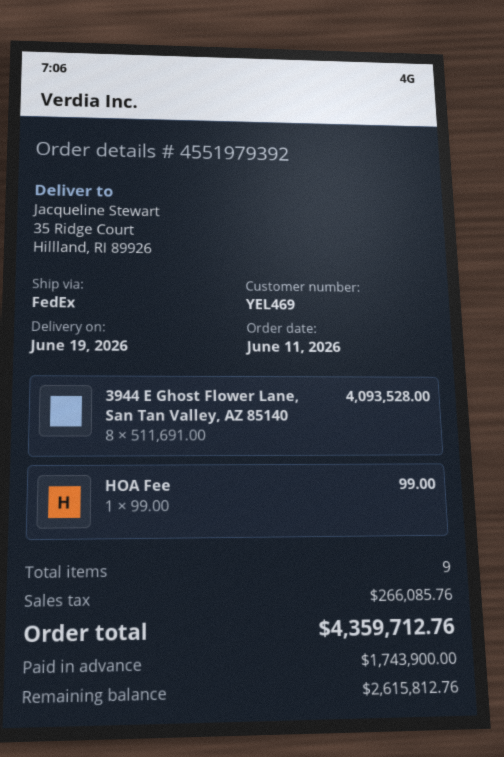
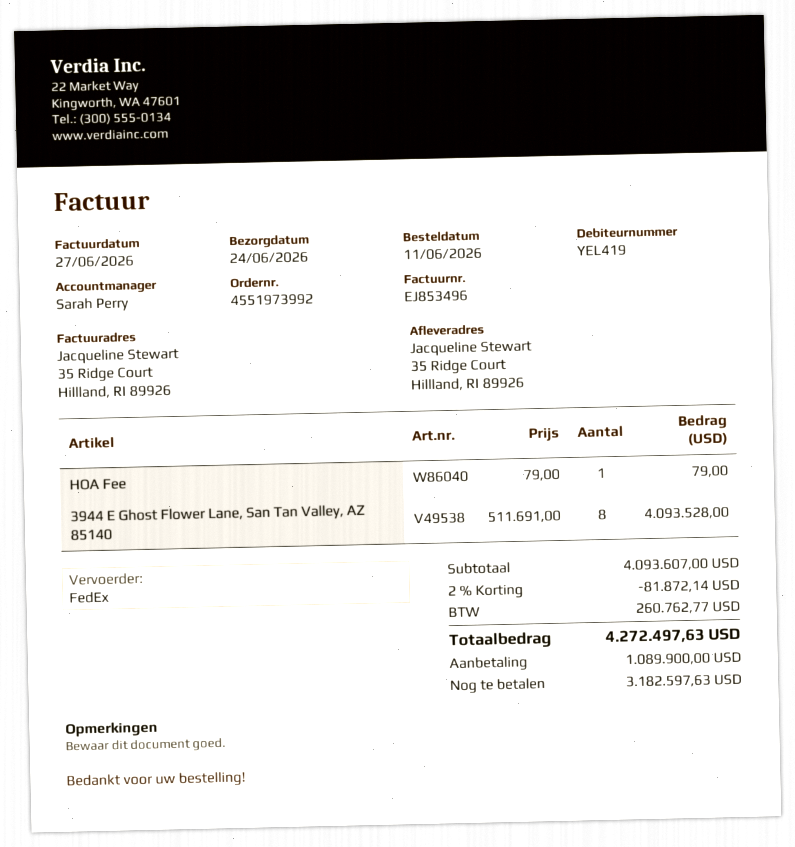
order number: 4551979392 -> 4551973992
delivery date: 2026-06-19 -> 2026-06-24
customer number: YEL469 -> YEL419
HOA Fee: 1 x 99.00 = 99.00 -> 1 x 79.00 = 79.00
discount: none -> 2% = 81872.14
tax: 266085.76 -> 260762.77
total: 4359712.76 -> 4272497.63
deposit: 1743900.00 -> 1089900.00
balance: 2615812.76 -> 3182597.63

